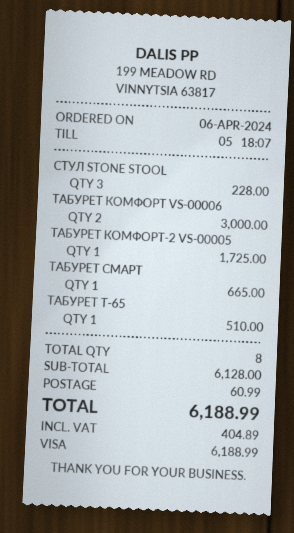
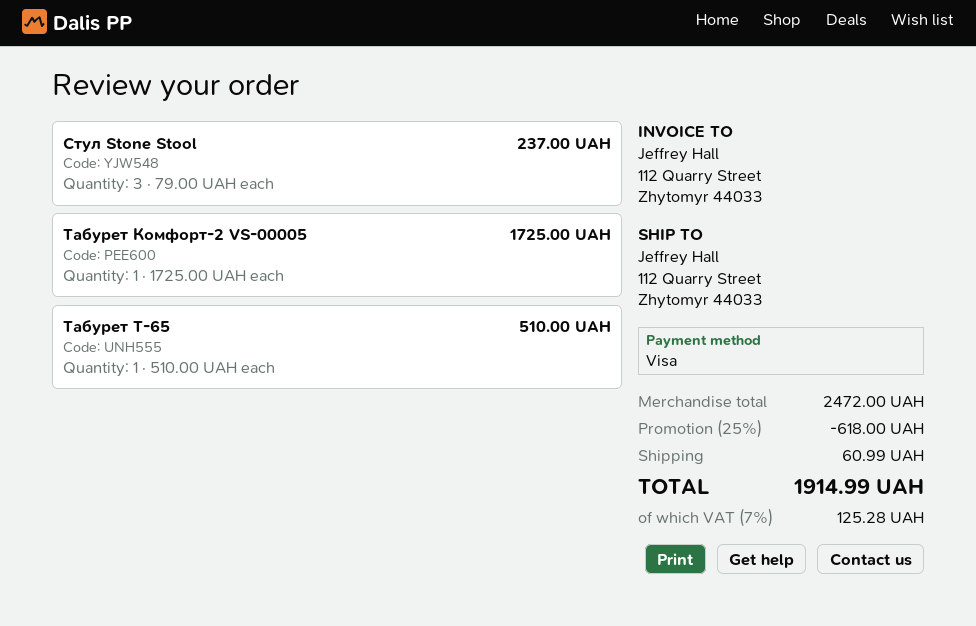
СТУЛ STONE STOOL: 3 for 228.00 -> 3 for 237.00
ТАБУРЕТ КОМФОРТ VS-00006: 2 for 3000.00 -> none
ТАБУРЕТ СМАРТ: 1 for 665.00 -> none
subtotal: 6128.00 -> 2472.00
discount: none -> 25% = 618.00
tax: 404.89 -> 125.28
total: 6188.99 -> 1914.99

